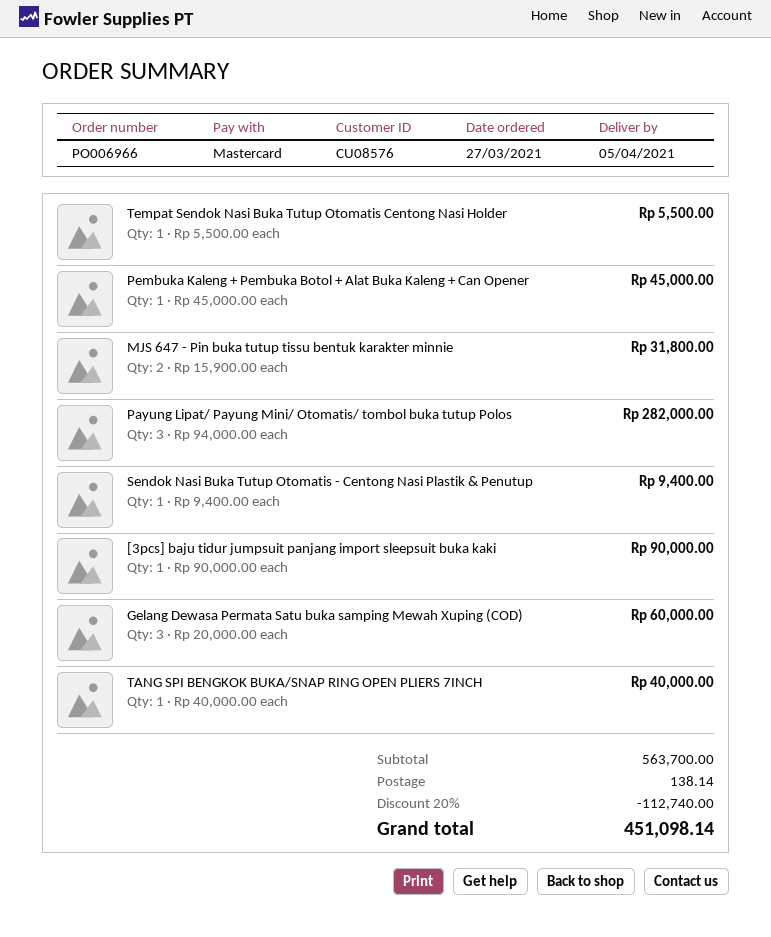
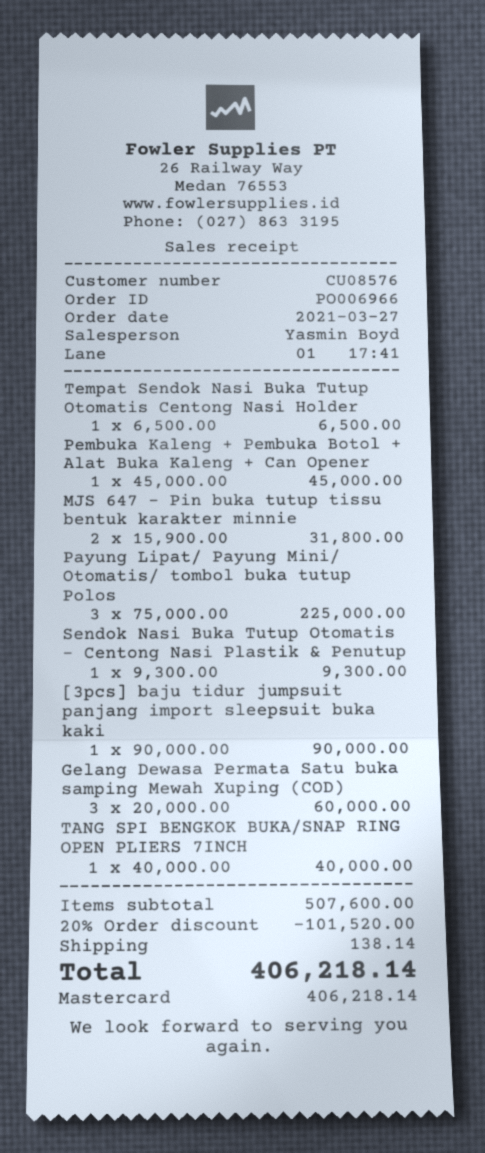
Tempat Sendok Nasi Buka Tutup Otomatis Centong Nasi Holder: 1 x 5500.00 = 5500.00 -> 1 x 6500.00 = 6500.00
Payung Lipat/ Payung Mini/ Otomatis/ tombol buka tutup Polos: 3 x 94000.00 = 282000.00 -> 3 x 75000.00 = 225000.00
Sendok Nasi Buka Tutup Otomatis - Centong Nasi Plastik & Penutup: 1 x 9400.00 = 9400.00 -> 1 x 9300.00 = 9300.00
subtotal: 563700.00 -> 507600.00
discount: 20% = 112740.00 -> 20% = 101520.00
total: 451098.14 -> 406218.14

